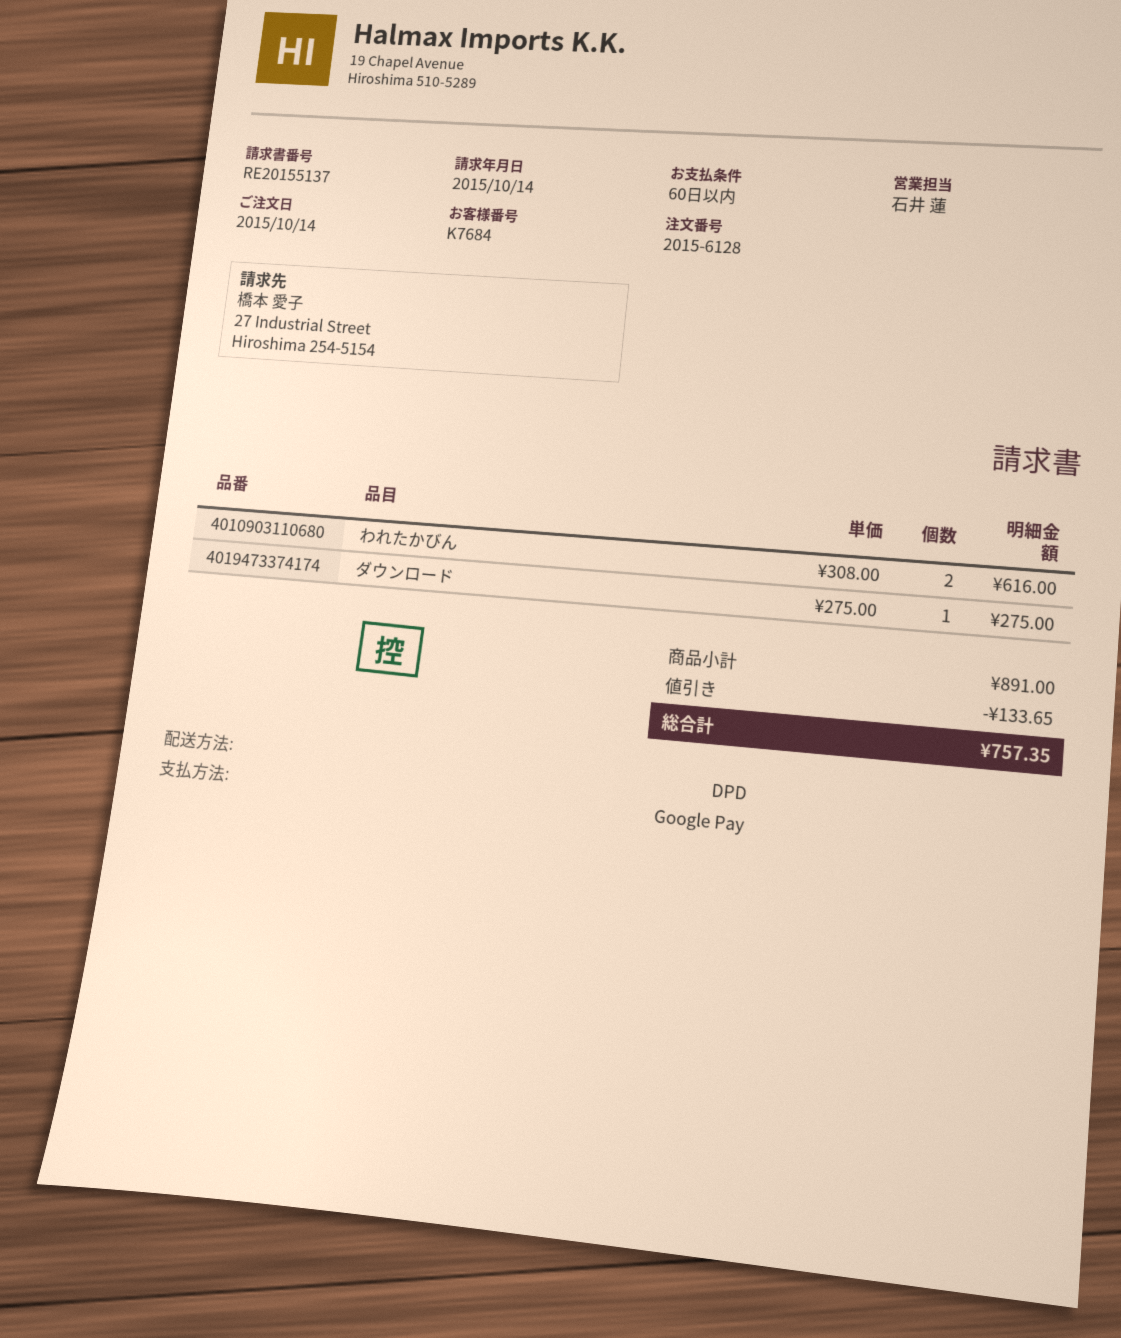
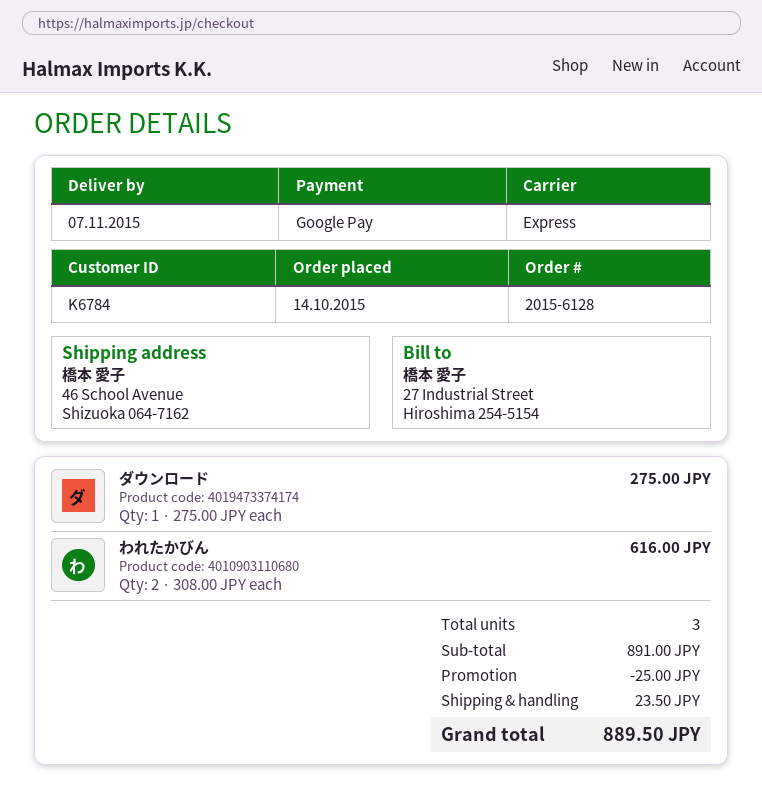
customer number: K7684 -> K6784
shipping method: DPD -> express
discount: 133.65 -> 25.00
shipping: none -> 23.50
total: 757.35 -> 889.50

